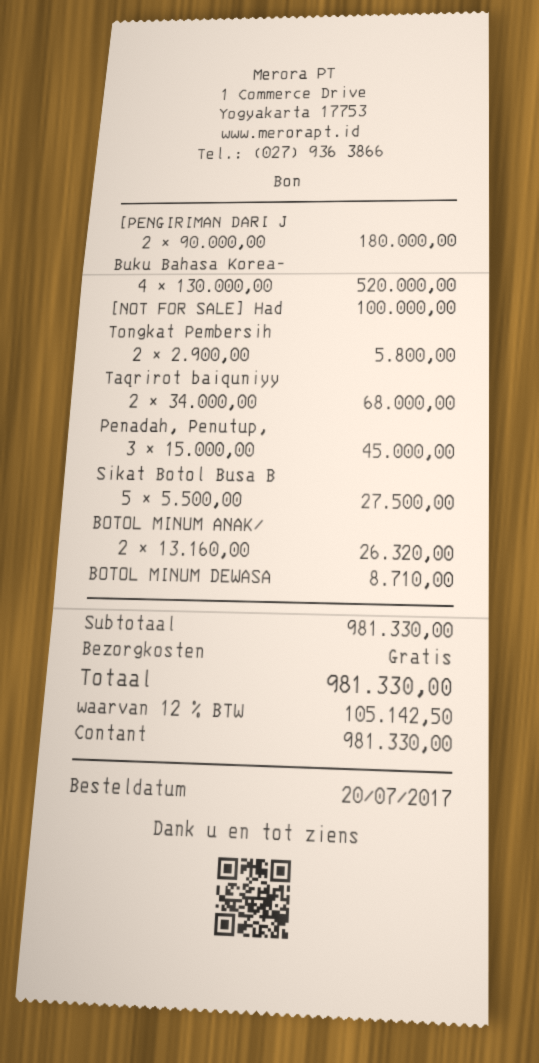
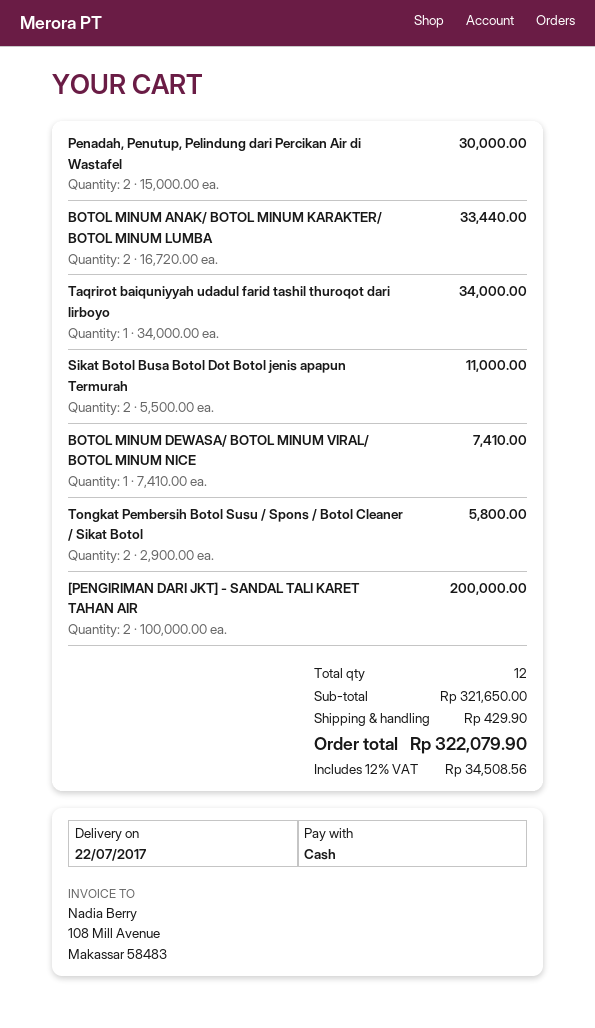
[PENGIRIMAN DARI J: 2 x 90000.00 = 180000.00 -> 2 x 100000.00 = 200000.00
Buku Bahasa Korea-: 4 x 130000.00 = 520000.00 -> none
[NOT FOR SALE] Had: 1 x 100000.00 = 100000.00 -> none
Taqrirot baiquniyy: 2 x 34000.00 = 68000.00 -> 1 x 34000.00 = 34000.00
Penadah, Penutup,: 3 x 15000.00 = 45000.00 -> 2 x 15000.00 = 30000.00
Sikat Botol Busa B: 5 x 5500.00 = 27500.00 -> 2 x 5500.00 = 11000.00
BOTOL MINUM ANAK/: 2 x 13160.00 = 26320.00 -> 2 x 16720.00 = 33440.00
BOTOL MINUM DEWASA: 1 x 8710.00 = 8710.00 -> 1 x 7410.00 = 7410.00
subtotal: 981330.00 -> 321650.00
shipping: 0.00 -> 429.90
tax: 12% = 105142.50 -> 12% = 34508.56
total: 981330.00 -> 322079.90

